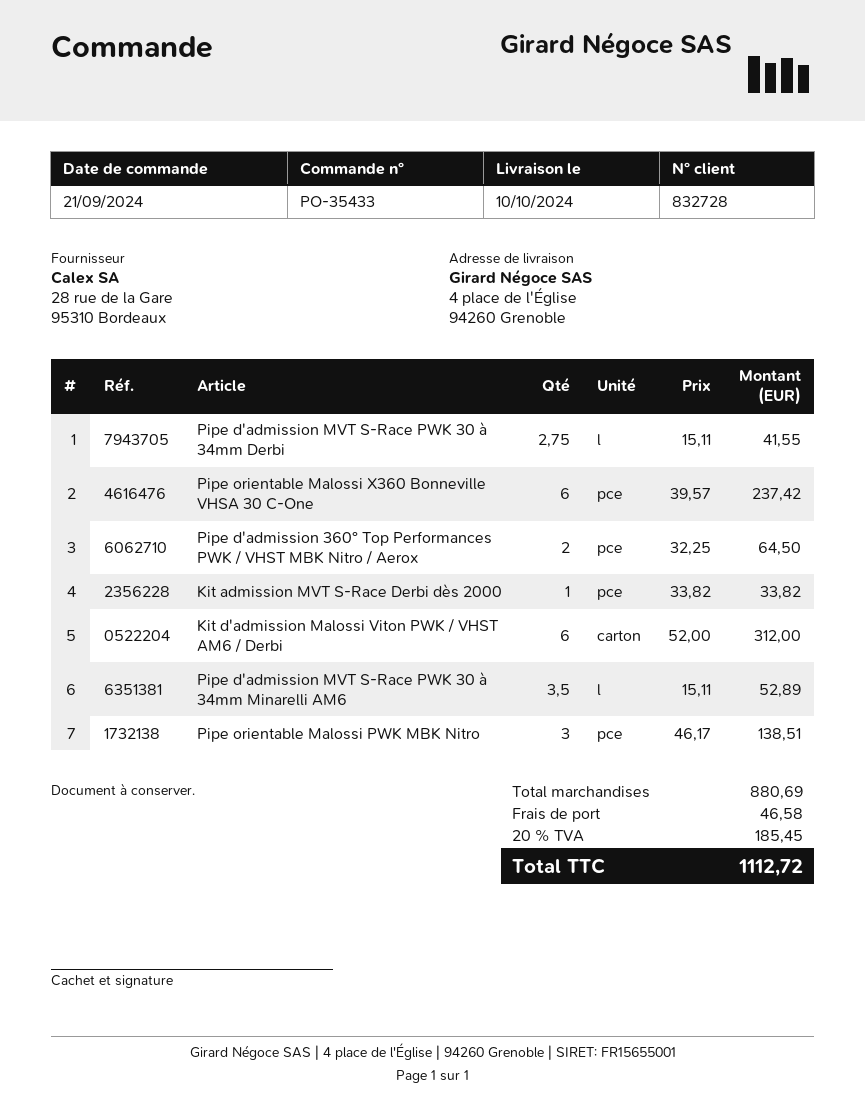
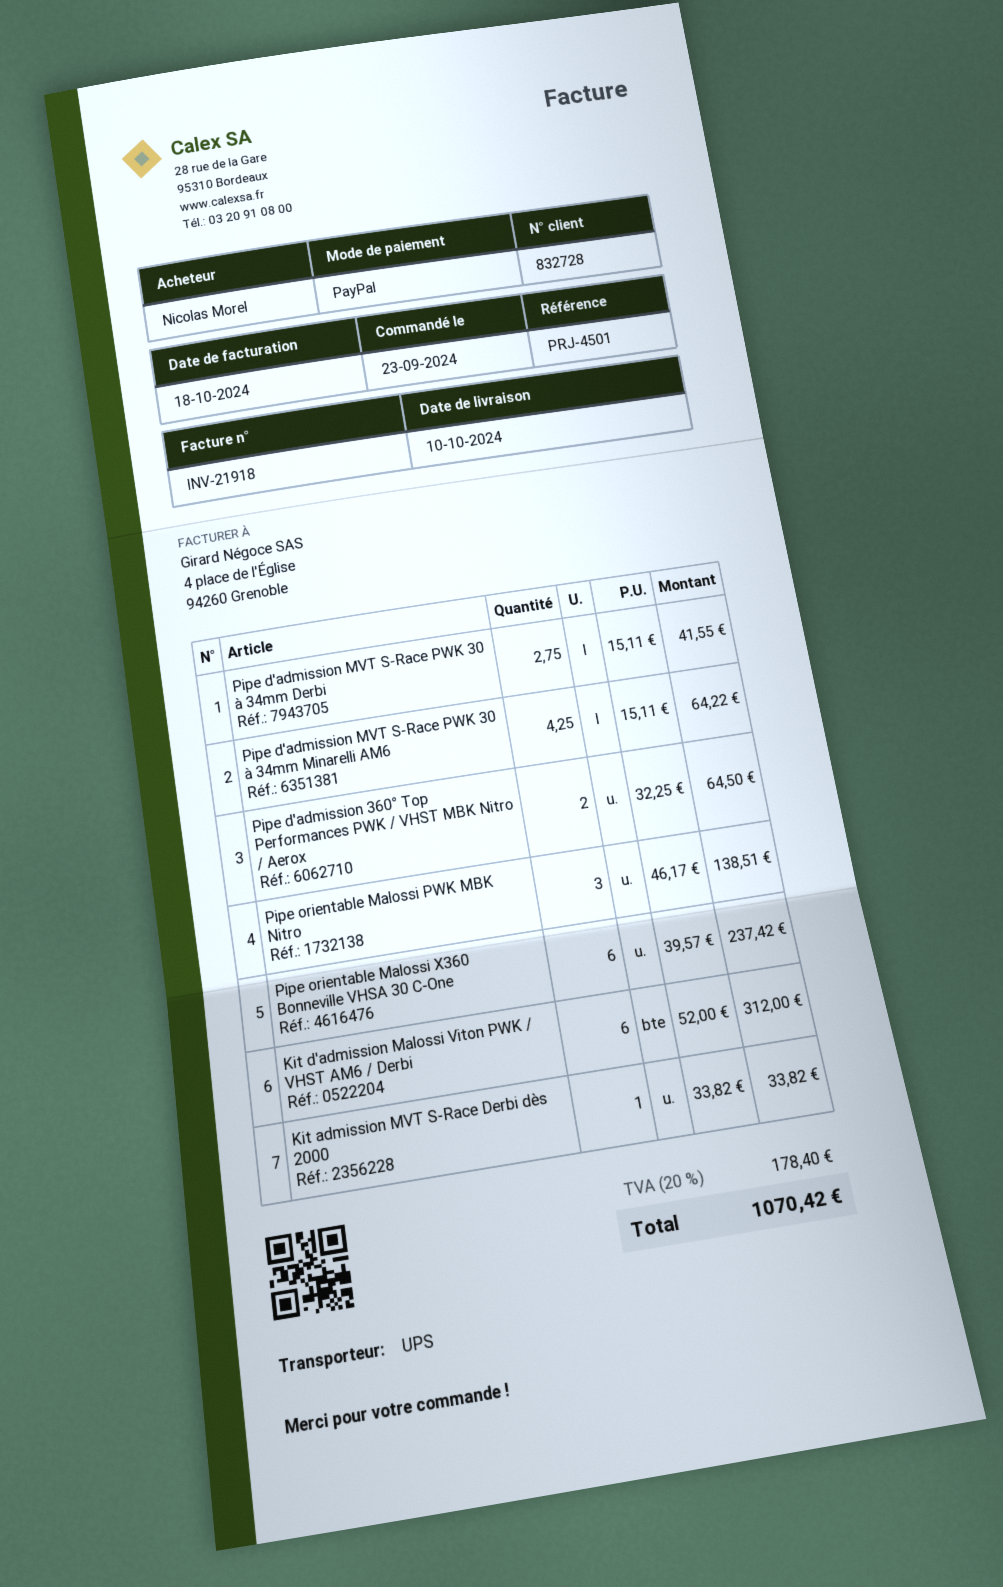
order date: 2024-09-21 -> 2024-09-23
Pipe d'admission MVT S-Race PWK 30 à 34mm Minarelli AM6: 3.5 x 15.11 = 52.89 -> 4.25 x 15.11 = 64.22
shipping: 46.58 -> none
tax: 20% = 185.45 -> 20% = 178.40
total: 1112.72 -> 1070.42

